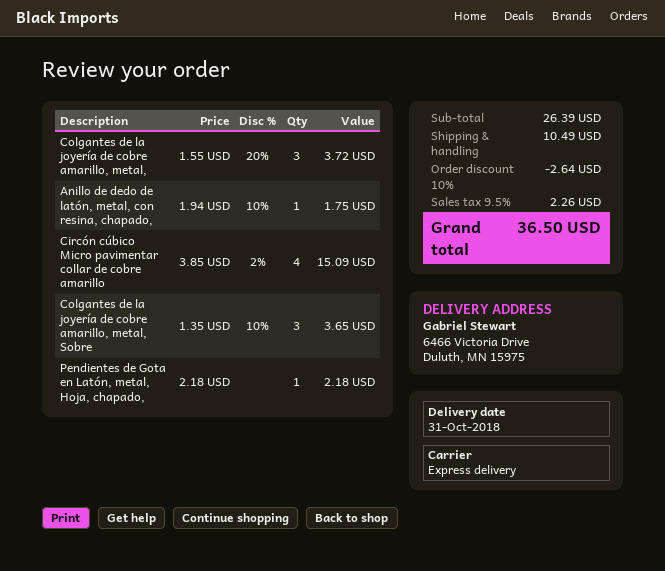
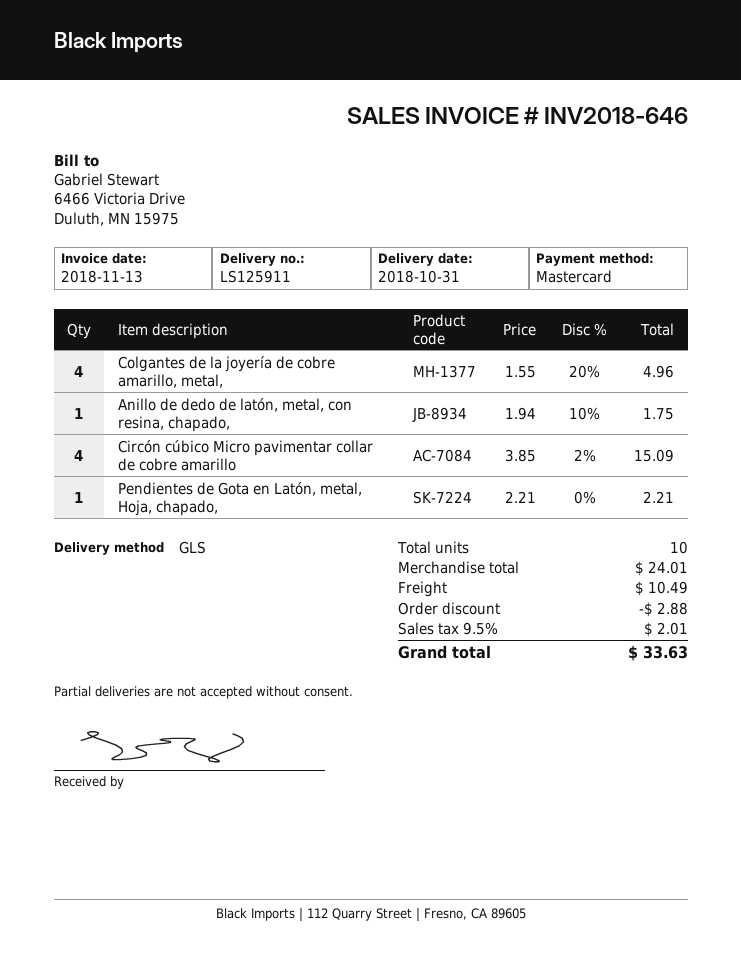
shipping method: express -> GLS
Colgantes de la joyería de cobre amarillo, metal,: 3 x 1.55 - 20% = 3.72 -> 4 x 1.55 - 20% = 4.96
Colgantes de la joyería de cobre amarillo, metal, Sobre: 3 x 1.35 - 10% = 3.65 -> none
Pendientes de Gota en Latón, metal, Hoja, chapado,: 1 x 2.18 = 2.18 -> 1 x 2.21 = 2.21
subtotal: 26.39 -> 24.01
discount: 2.64 -> 2.88
tax: 9.5% = 2.26 -> 9.5% = 2.01
total: 36.50 -> 33.63

